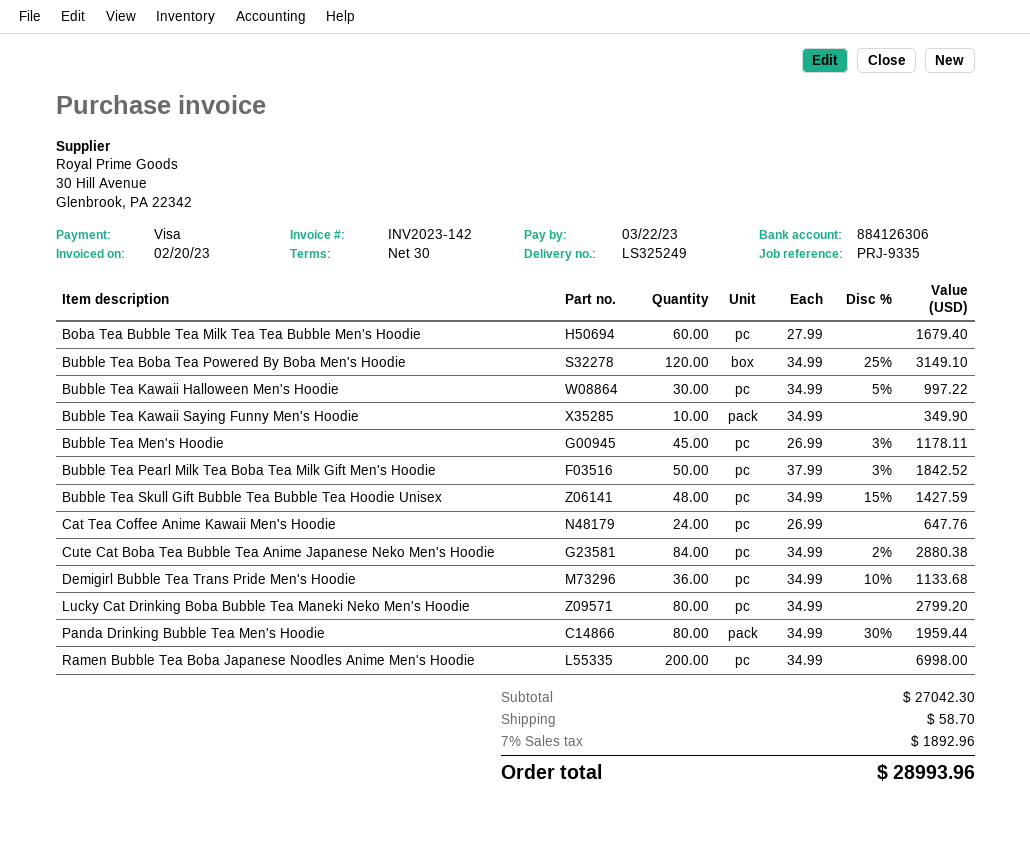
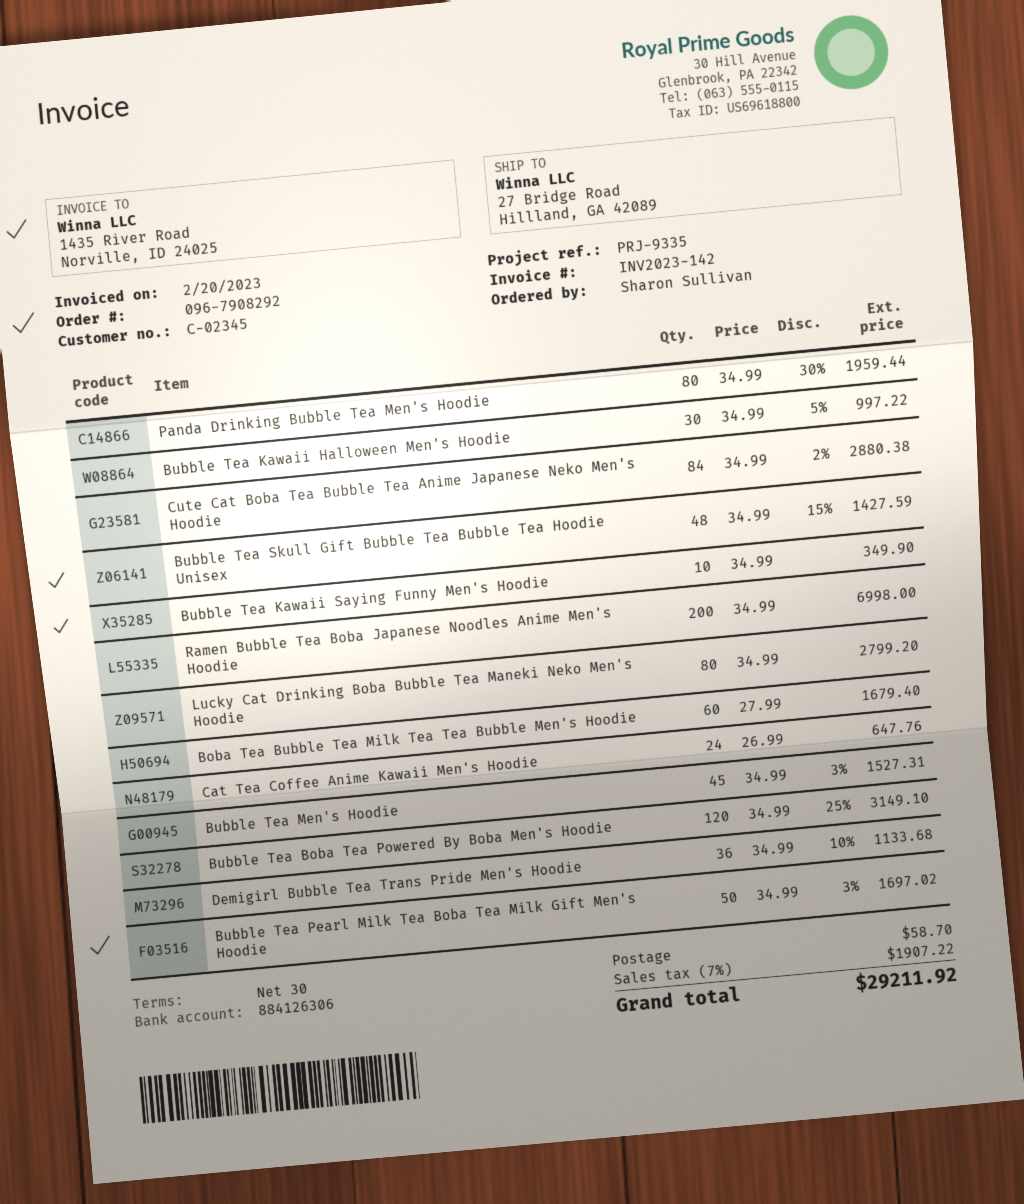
Bubble Tea Men's Hoodie: 45 x 26.99 - 3% = 1178.11 -> 45 x 34.99 - 3% = 1527.31
Bubble Tea Pearl Milk Tea Boba Tea Milk Gift Men's Hoodie: 50 x 37.99 - 3% = 1842.52 -> 50 x 34.99 - 3% = 1697.02
tax: 7% = 1892.96 -> 7% = 1907.22
total: 28993.96 -> 29211.92

